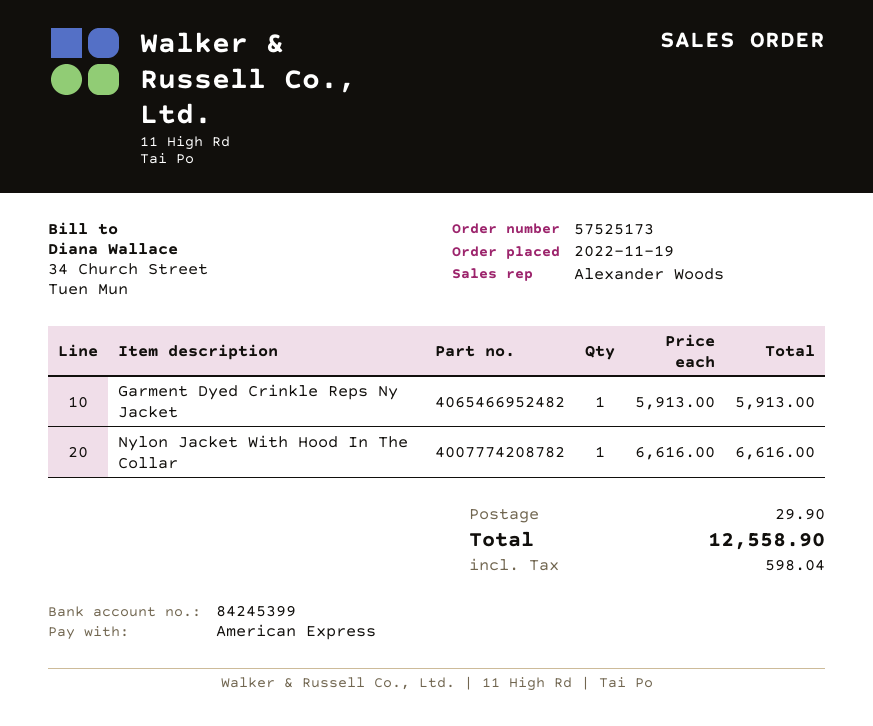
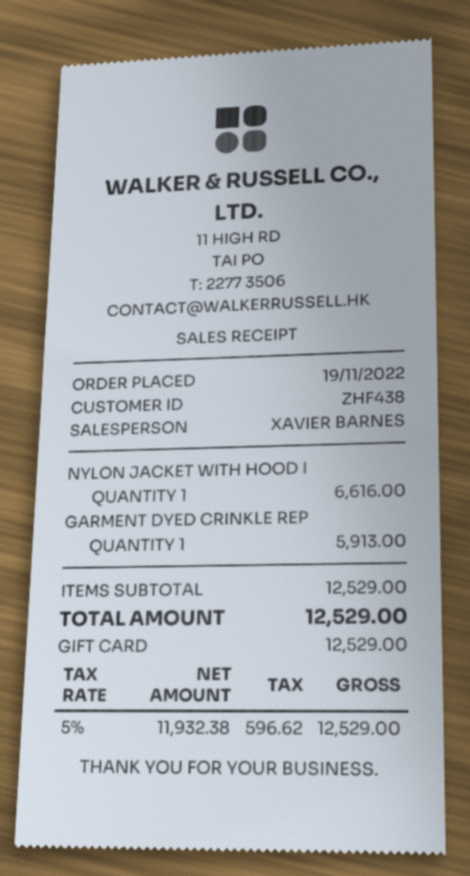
sales rep: Alexander Woods -> XAVIER BARNES
payment method: American Express -> gift card
shipping: 29.90 -> none
tax: 598.04 -> 596.62
total: 12558.90 -> 12529.00

